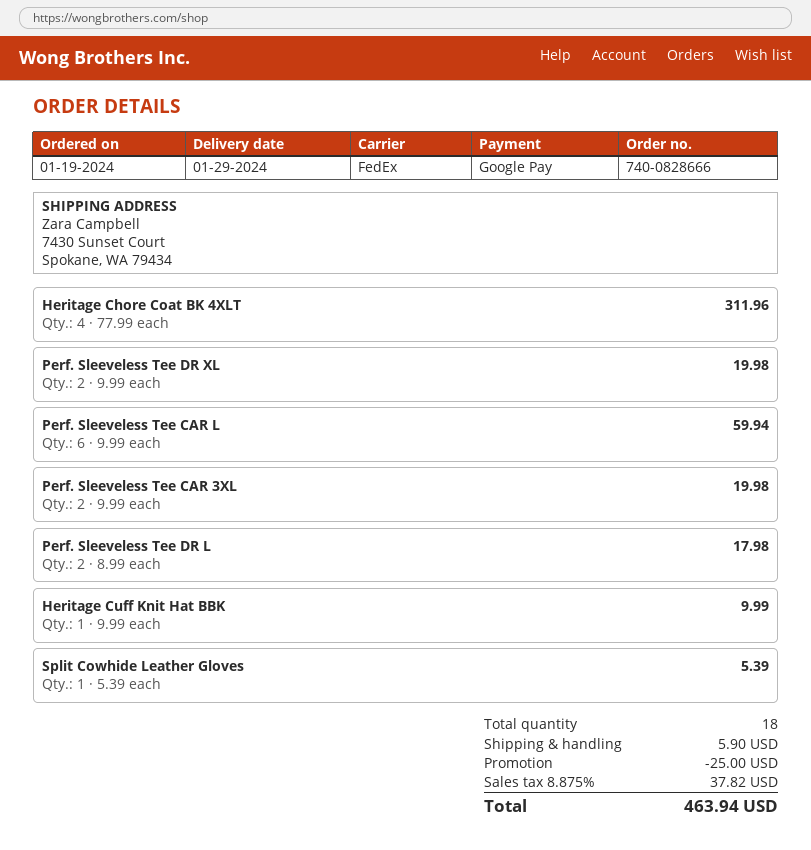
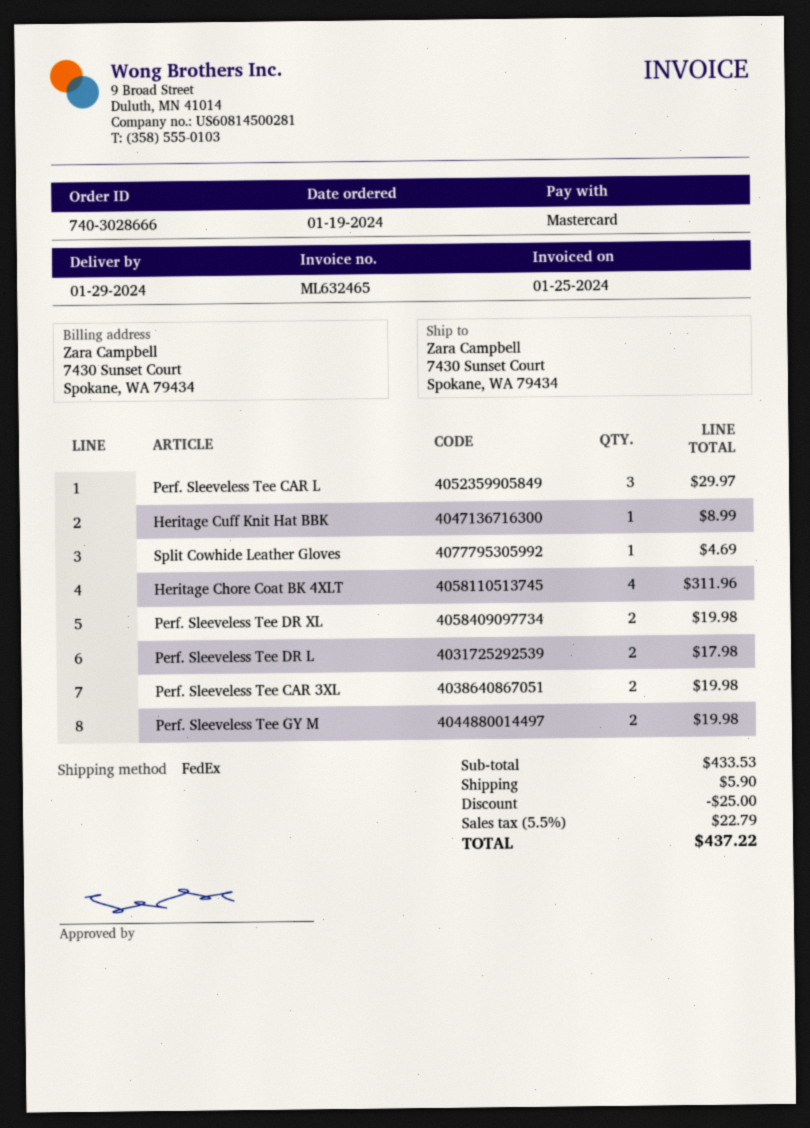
order number: 740-0828666 -> 740-3028666
payment method: Google Pay -> Mastercard
Perf. Sleeveless Tee CAR L: 6 for 59.94 -> 3 for 29.97
Heritage Cuff Knit Hat BBK: 1 for 9.99 -> 1 for 8.99
Split Cowhide Leather Gloves: 1 for 5.39 -> 1 for 4.69
Perf. Sleeveless Tee GY M: none -> 2 for 19.98
tax: 8.875% = 37.82 -> 5.5% = 22.79
total: 463.94 -> 437.22

